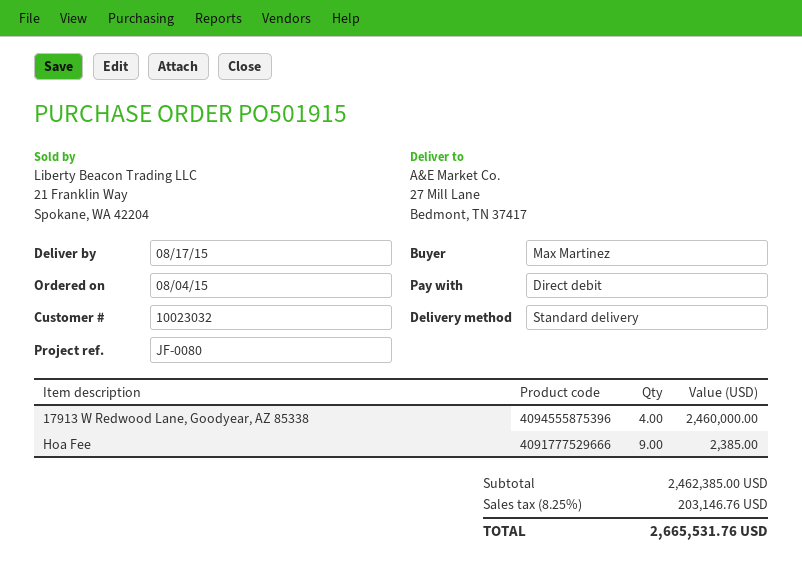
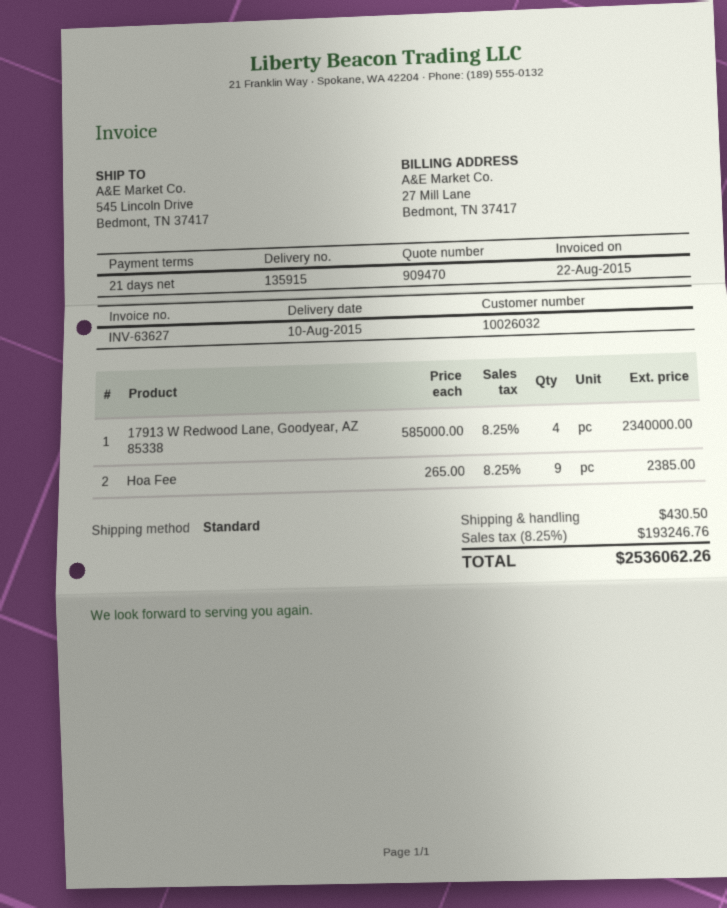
delivery date: 2015-08-17 -> 2015-08-10
customer number: 10023032 -> 10026032
ship to: 27 Mill Lane, Bedmont, TN 37417 -> 545 Lincoln Drive, Bedmont, TN 37417
17913 W Redwood Lane, Goodyear, AZ 85338: 4 for 2460000.00 -> 4 for 2340000.00
shipping: none -> 430.50
tax: 8.25% = 203146.76 -> 8.25% = 193246.76
total: 2665531.76 -> 2536062.26

